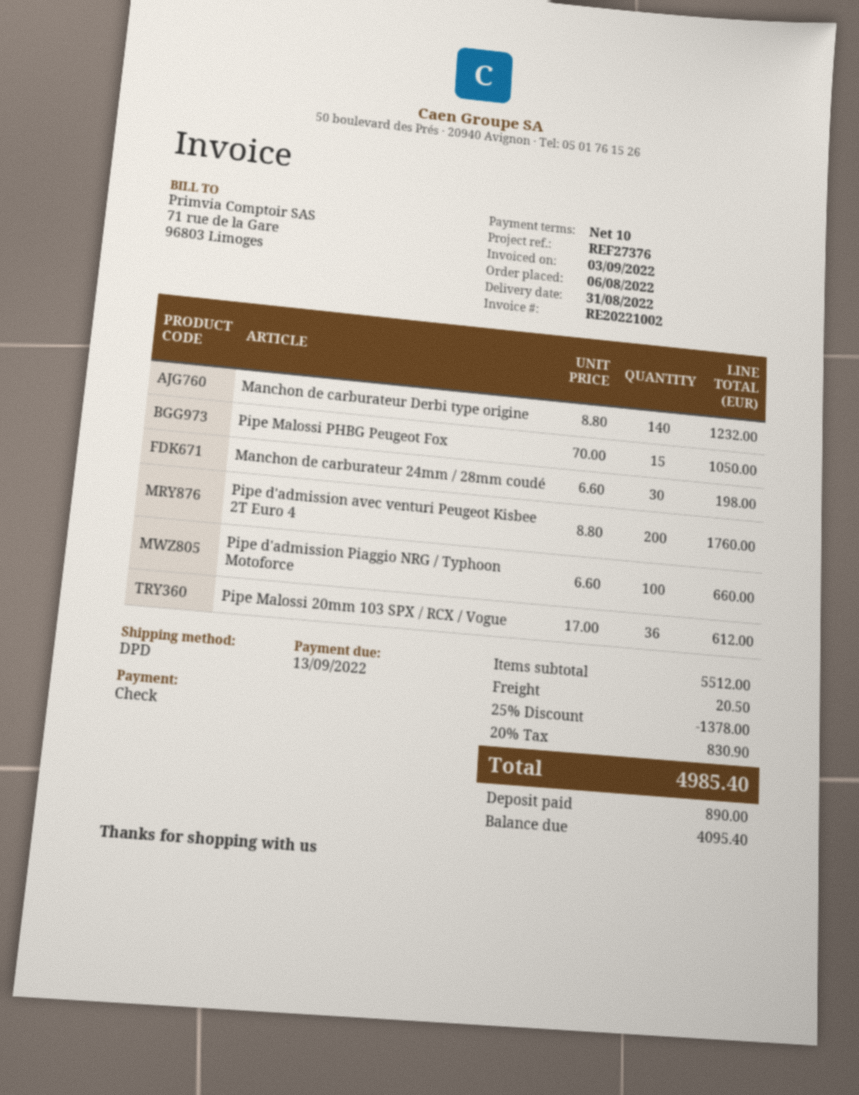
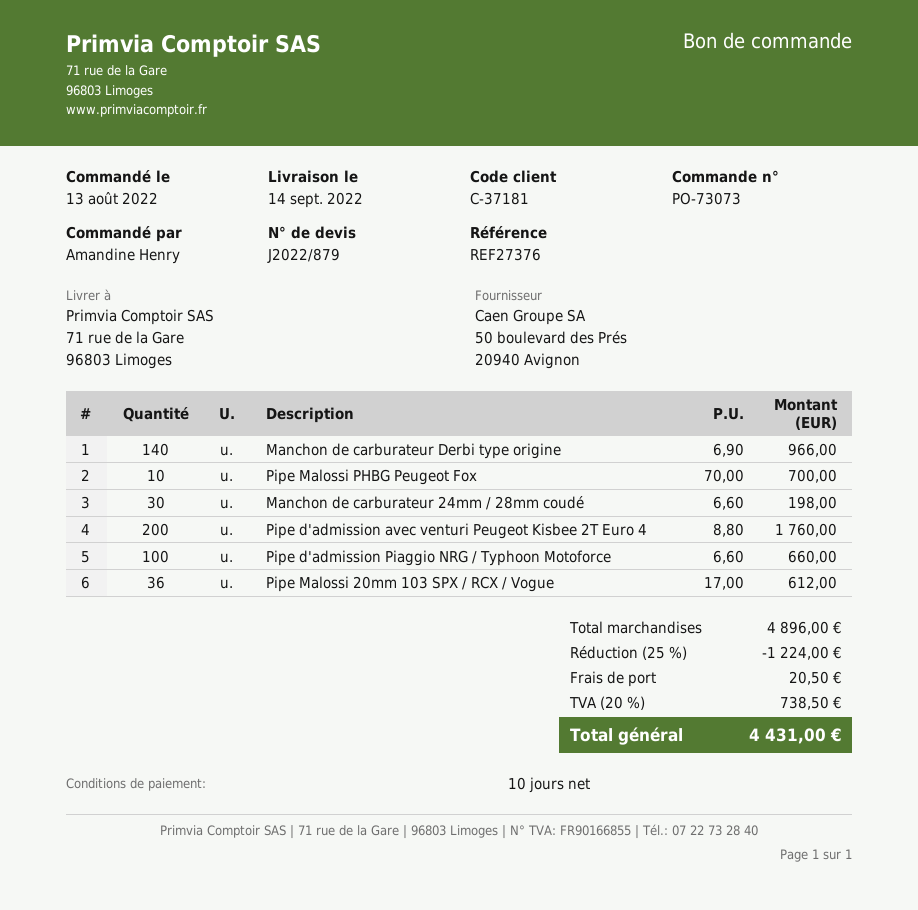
order date: 2022-08-06 -> 2022-08-13
delivery date: 2022-08-31 -> 2022-09-14
Manchon de carburateur Derbi type origine: 140 x 8.80 = 1232.00 -> 140 x 6.90 = 966.00
Pipe Malossi PHBG Peugeot Fox: 15 x 70.00 = 1050.00 -> 10 x 70.00 = 700.00
subtotal: 5512.00 -> 4896.00
discount: 25% = 1378.00 -> 25% = 1224.00
tax: 20% = 830.90 -> 20% = 738.50
total: 4985.40 -> 4431.00

